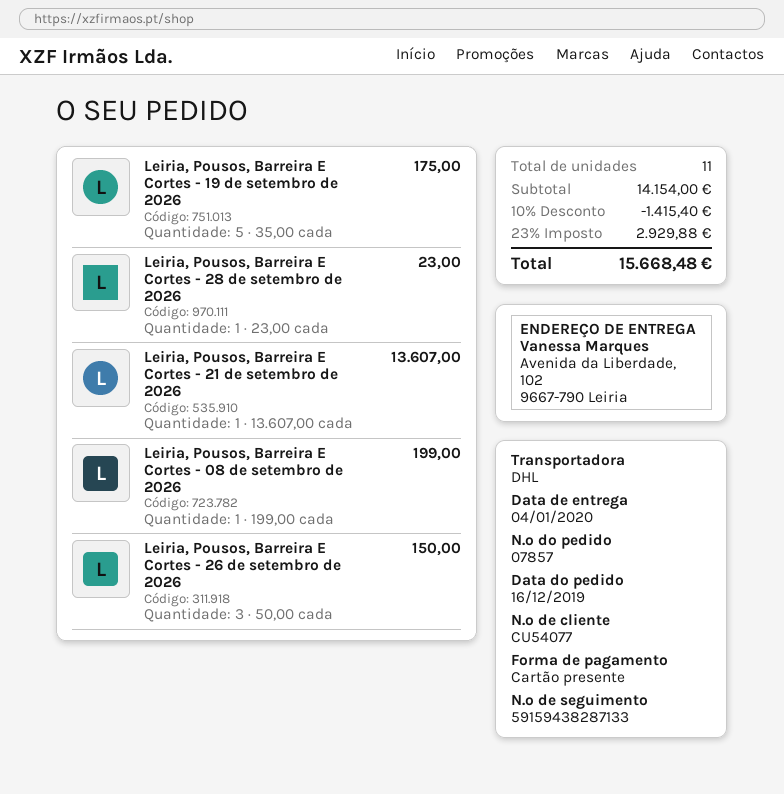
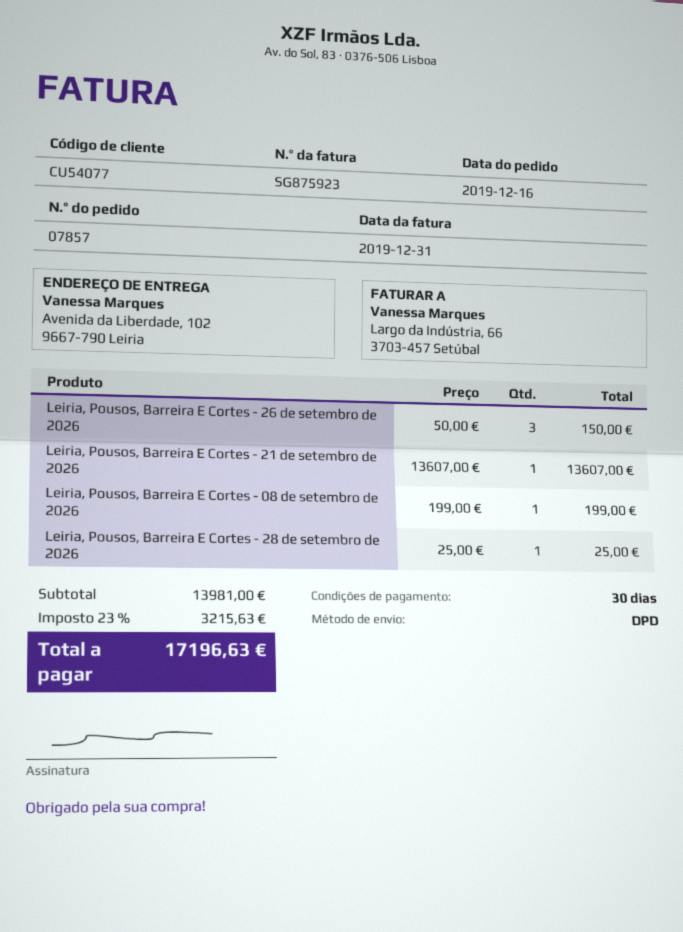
shipping method: DHL -> DPD
Leiria, Pousos, Barreira E Cortes - 19 de setembro de 2026: 5 x 35.00 = 175.00 -> none
Leiria, Pousos, Barreira E Cortes - 28 de setembro de 2026: 1 x 23.00 = 23.00 -> 1 x 25.00 = 25.00
subtotal: 14154.00 -> 13981.00
discount: 10% = 1415.40 -> none
tax: 23% = 2929.88 -> 23% = 3215.63
total: 15668.48 -> 17196.63

